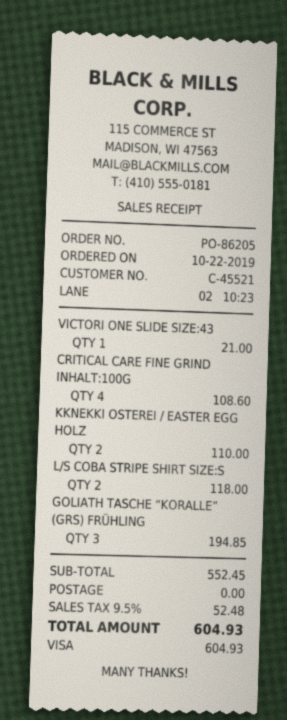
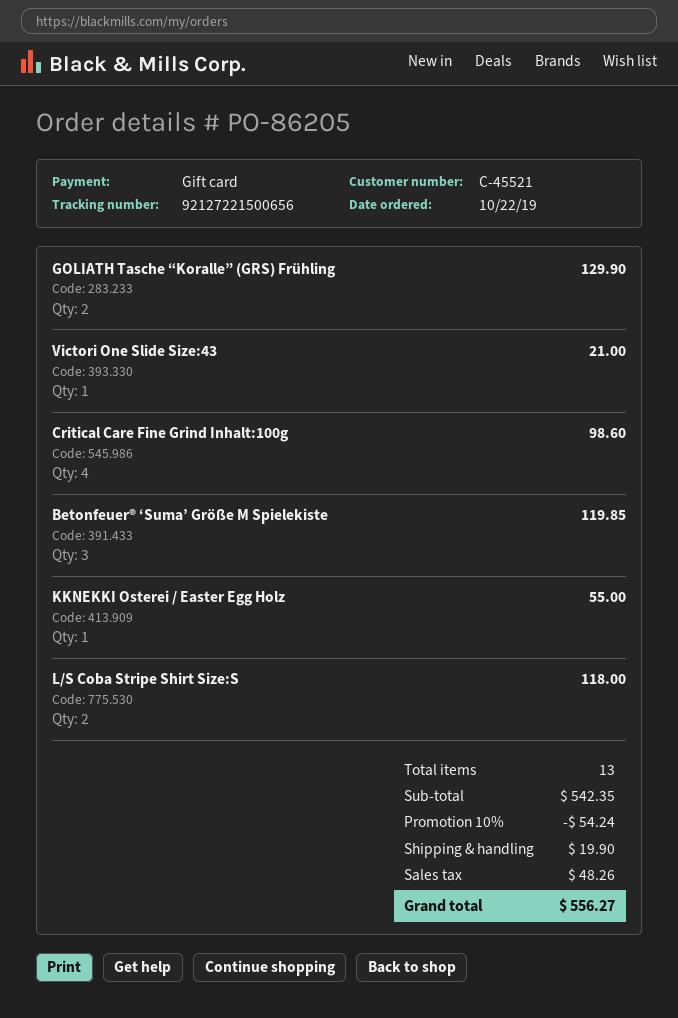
payment method: Visa -> gift card
CRITICAL CARE FINE GRIND INHALT:100G: 4 for 108.60 -> 4 for 98.60
KKNEKKI OSTEREI / EASTER EGG HOLZ: 2 for 110.00 -> 1 for 55.00
GOLIATH TASCHE “KORALLE” (GRS) FRÜHLING: 3 for 194.85 -> 2 for 129.90
Betonfeuer® ‘Suma’ Größe M Spielekiste: none -> 3 for 119.85
subtotal: 552.45 -> 542.35
discount: none -> 10% = 54.24
shipping: 0.00 -> 19.90
tax: 52.48 -> 48.26
total: 604.93 -> 556.27

